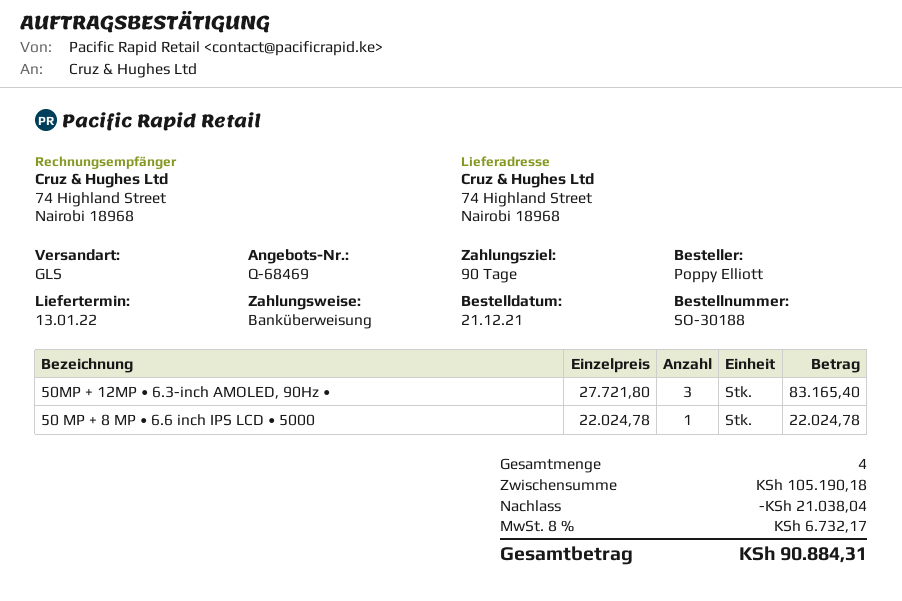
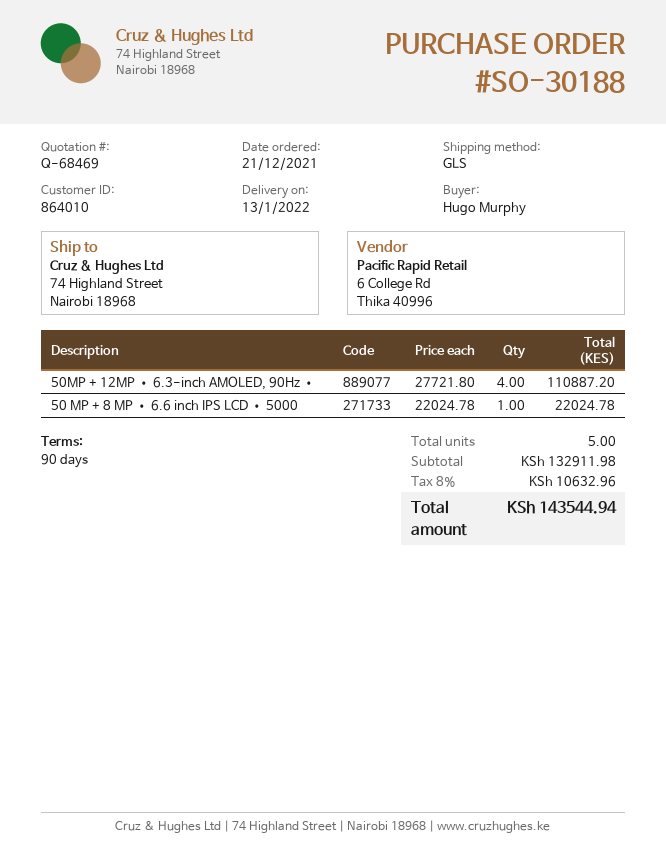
ordered by: Poppy Elliott -> Hugo Murphy
50MP + 12MP • 6.3-inch AMOLED, 90Hz •: 3 x 27721.80 = 83165.40 -> 4 x 27721.80 = 110887.20
total quantity: 4 -> 5
subtotal: 105190.18 -> 132911.98
discount: 21038.04 -> none
tax: 8% = 6732.17 -> 8% = 10632.96
total: 90884.31 -> 143544.94

